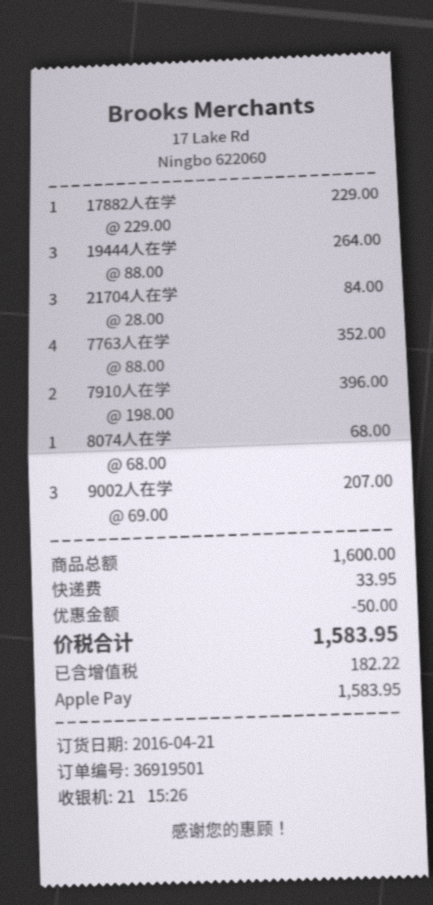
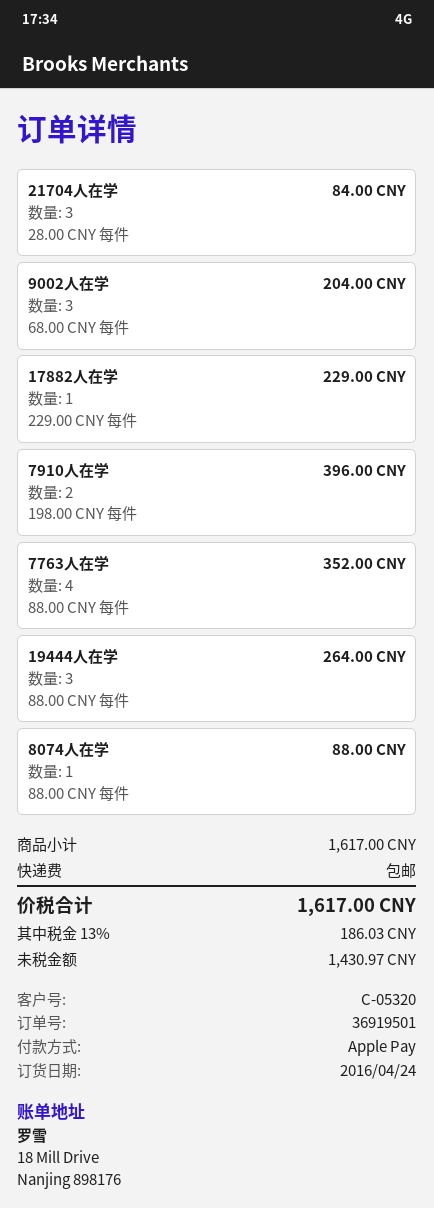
order date: 2016-04-21 -> 2016-04-24
8074人在学: 1 x 68.00 = 68.00 -> 1 x 88.00 = 88.00
9002人在学: 3 x 69.00 = 207.00 -> 3 x 68.00 = 204.00
subtotal: 1600.00 -> 1617.00
discount: 50.00 -> none
shipping: 33.95 -> 0.00
tax: 182.22 -> 186.03
total: 1583.95 -> 1617.00

